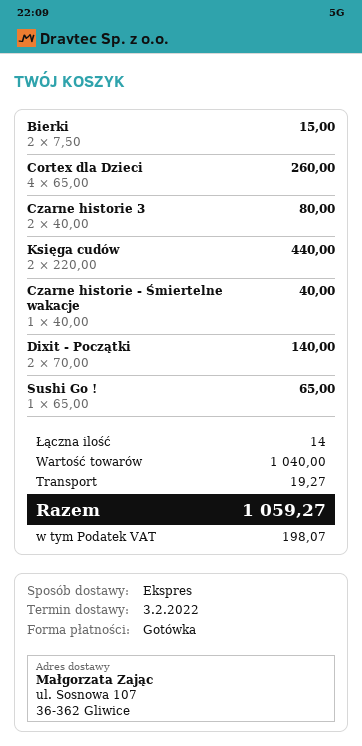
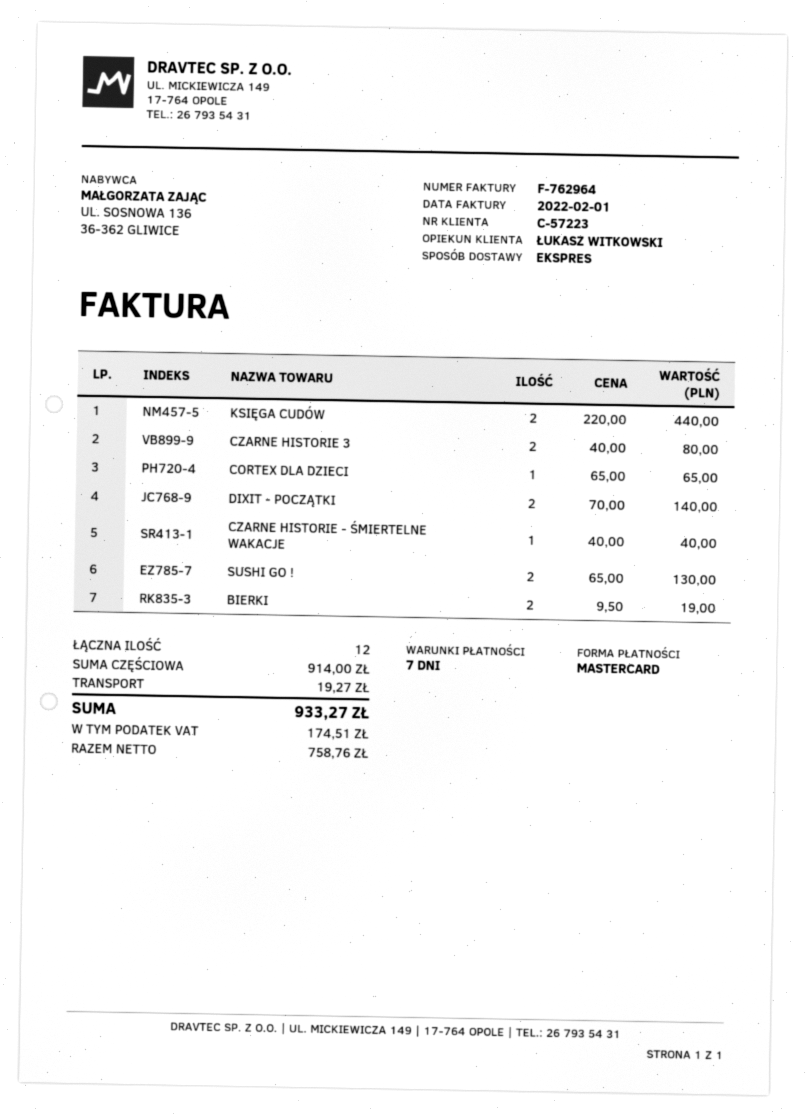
payment method: cash -> Mastercard
Bierki: 2 x 7.50 = 15.00 -> 2 x 9.50 = 19.00
Cortex dla Dzieci: 4 x 65.00 = 260.00 -> 1 x 65.00 = 65.00
Sushi Go !: 1 x 65.00 = 65.00 -> 2 x 65.00 = 130.00
total quantity: 14 -> 12
subtotal: 1040.00 -> 914.00
tax: 198.07 -> 174.51
total: 1059.27 -> 933.27

